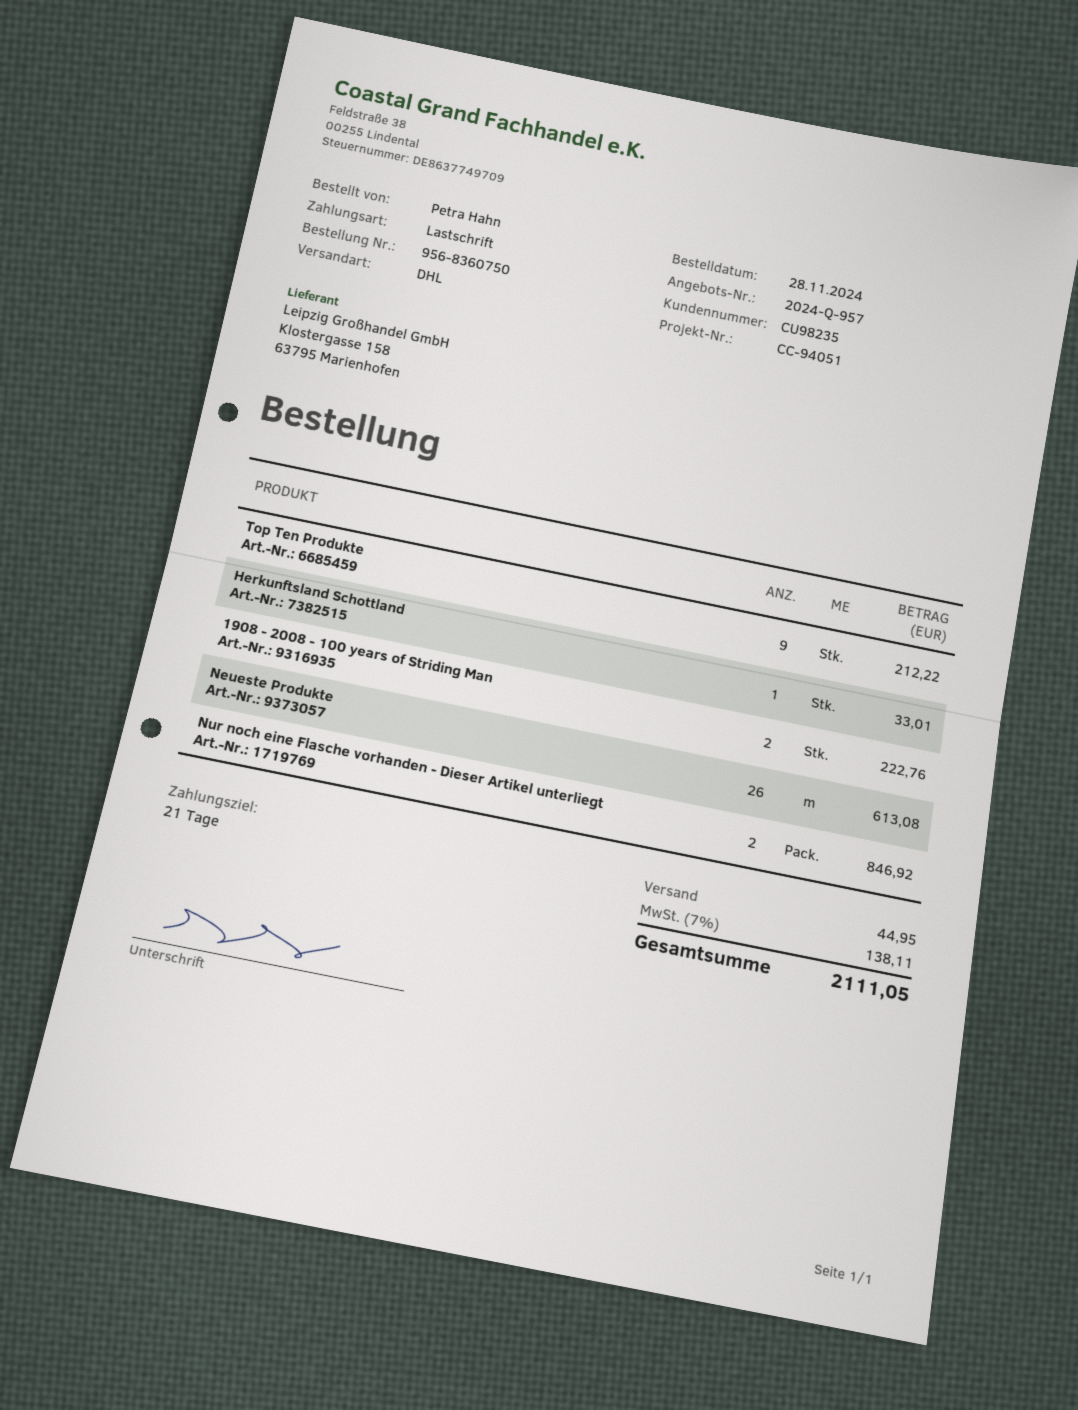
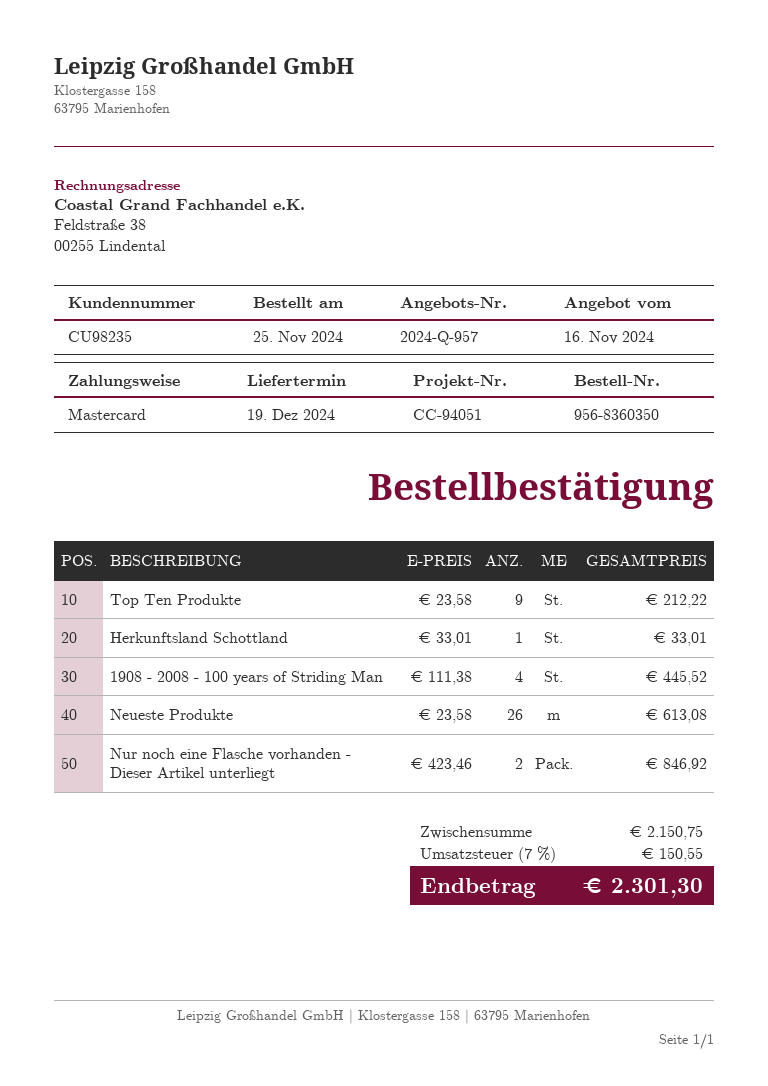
order number: 956-8360750 -> 956-8360350
order date: 2024-11-28 -> 2024-11-25
payment method: direct debit -> Mastercard
1908 - 2008 - 100 years of Striding Man: 2 for 222.76 -> 4 for 445.52
shipping: 44.95 -> none
tax: 7% = 138.11 -> 7% = 150.55
total: 2111.05 -> 2301.30

